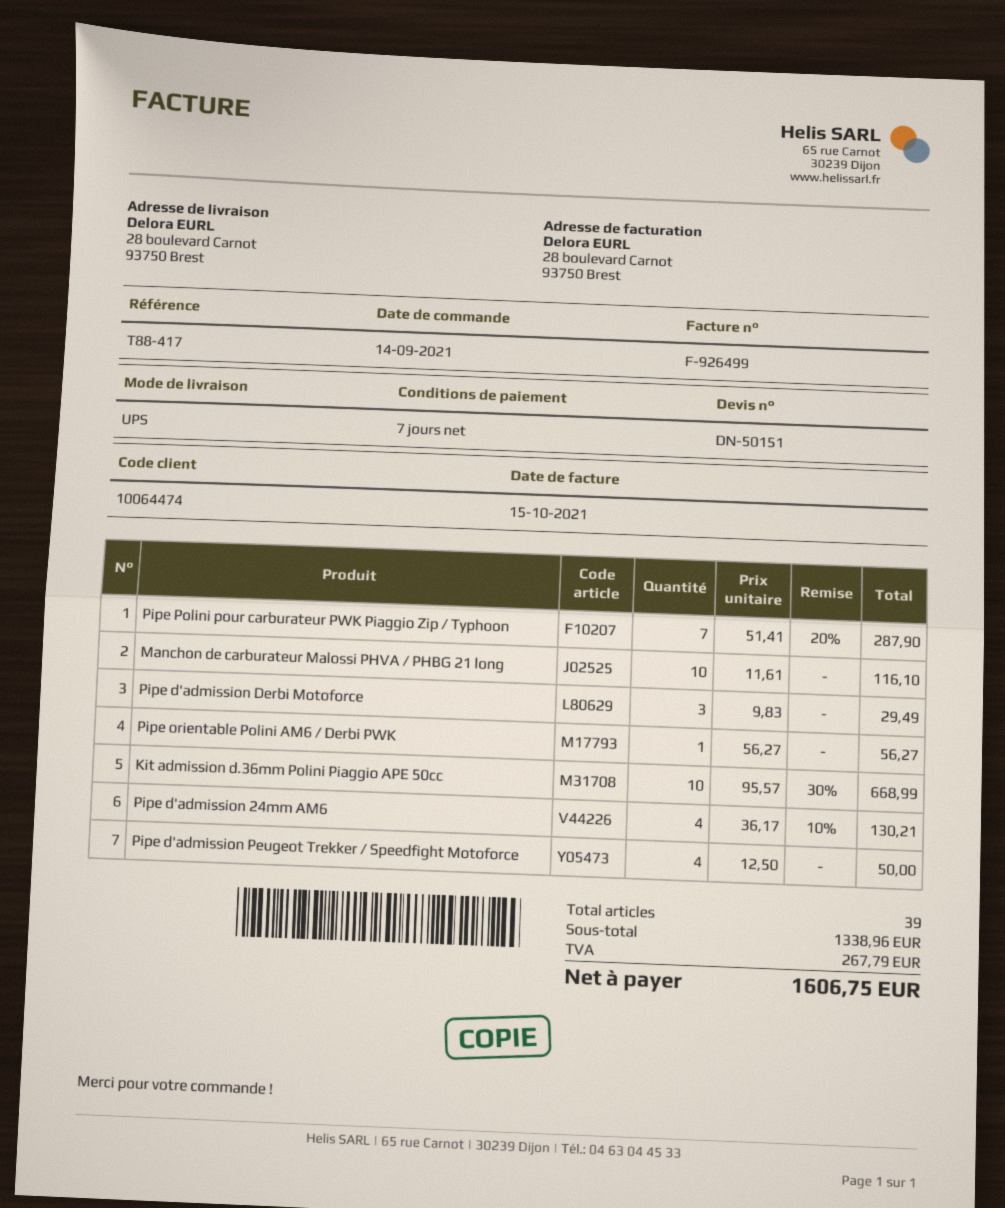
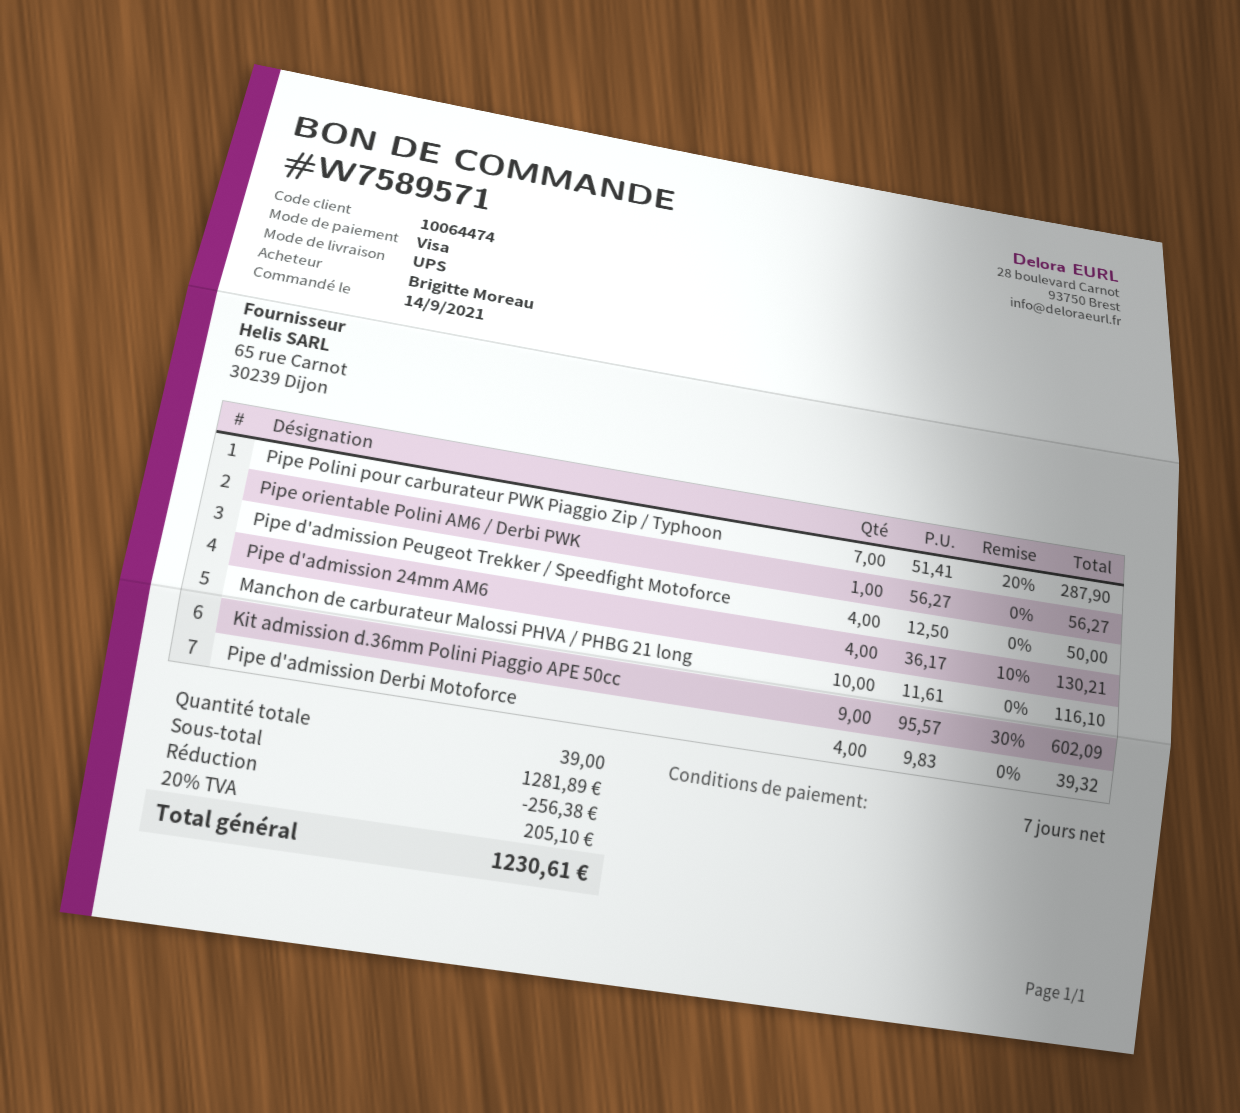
Pipe d'admission Derbi Motoforce: 3 x 9.83 = 29.49 -> 4 x 9.83 = 39.32
Kit admission d.36mm Polini Piaggio APE 50cc: 10 x 95.57 - 30% = 668.99 -> 9 x 95.57 - 30% = 602.09
subtotal: 1338.96 -> 1281.89
discount: none -> 256.38
tax: 267.79 -> 205.10
total: 1606.75 -> 1230.61

